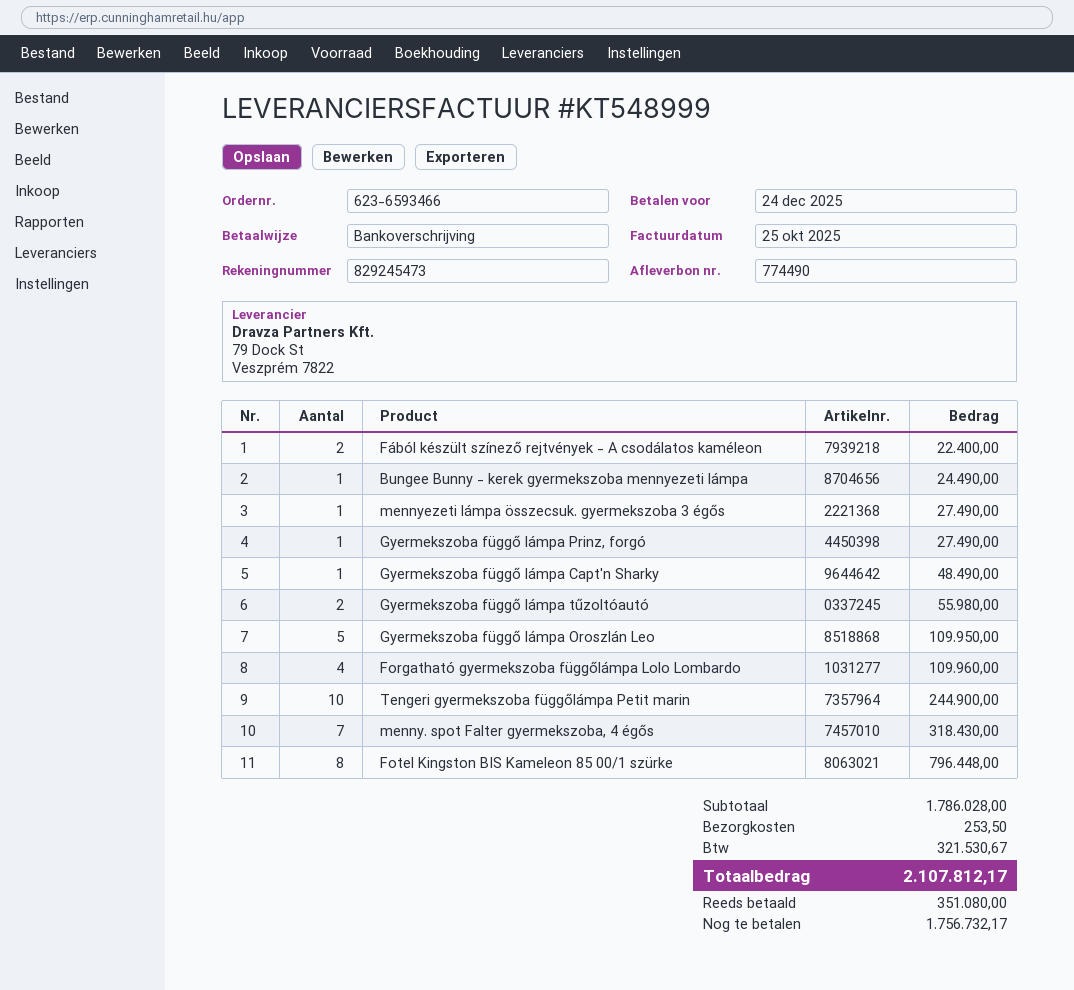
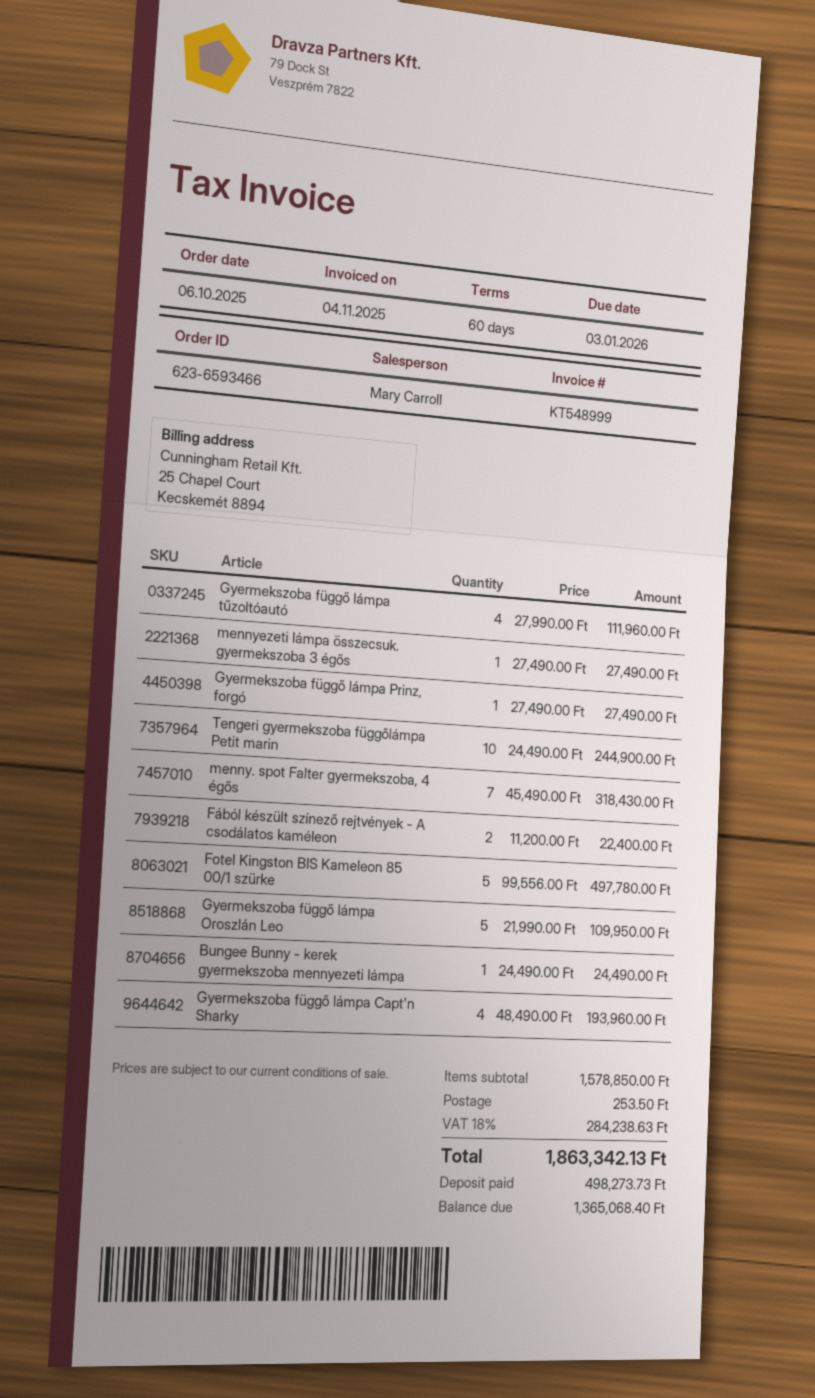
invoice date: 2025-10-25 -> 2025-11-04
due date: 2025-12-24 -> 2026-01-03
Gyermekszoba függő lámpa Capt'n Sharky: 1 for 48490.00 -> 4 for 193960.00
Gyermekszoba függő lámpa tűzoltóautó: 2 for 55980.00 -> 4 for 111960.00
Forgatható gyermekszoba függőlámpa Lolo Lombardo: 4 for 109960.00 -> none
Fotel Kingston BIS Kameleon 85 00/1 szürke: 8 for 796448.00 -> 5 for 497780.00
subtotal: 1786028.00 -> 1578850.00
tax: 321530.67 -> 284238.63
total: 2107812.17 -> 1863342.13
deposit: 351080.00 -> 498273.73
balance: 1756732.17 -> 1365068.40

